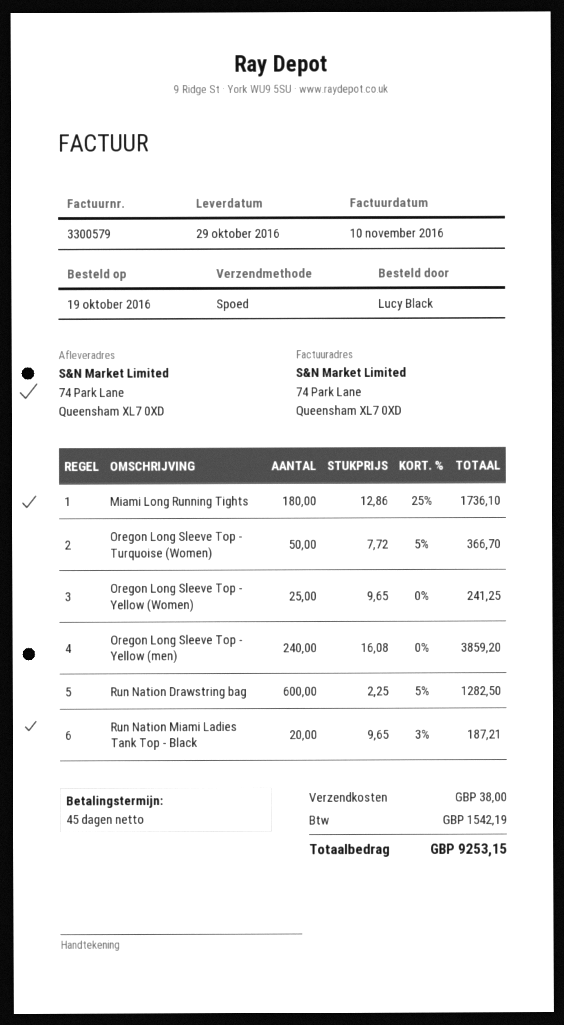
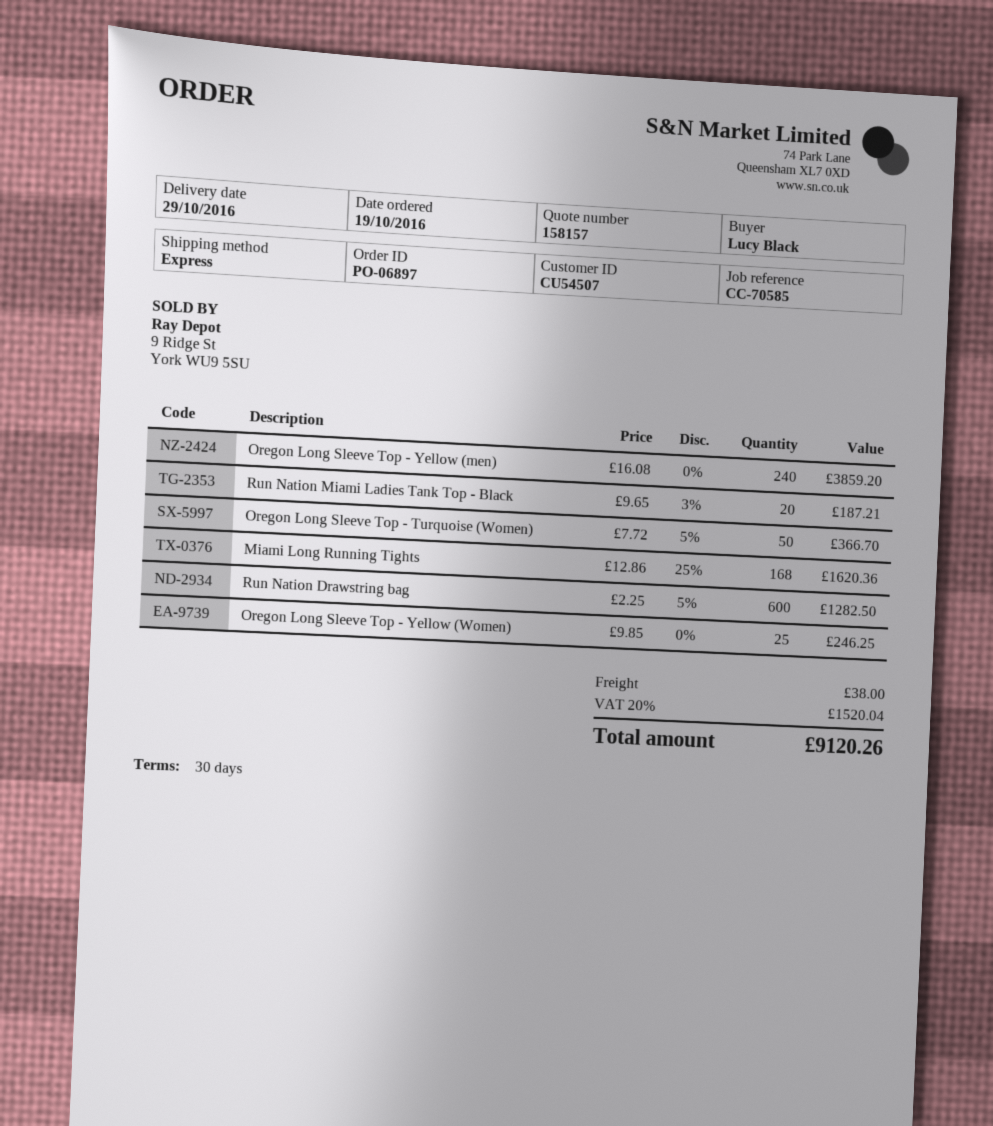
payment terms: 45 days -> 30 days
Miami Long Running Tights: 180 x 12.86 - 25% = 1736.10 -> 168 x 12.86 - 25% = 1620.36
Oregon Long Sleeve Top - Yellow (Women): 25 x 9.65 = 241.25 -> 25 x 9.85 = 246.25
tax: 1542.19 -> 1520.04
total: 9253.15 -> 9120.26

